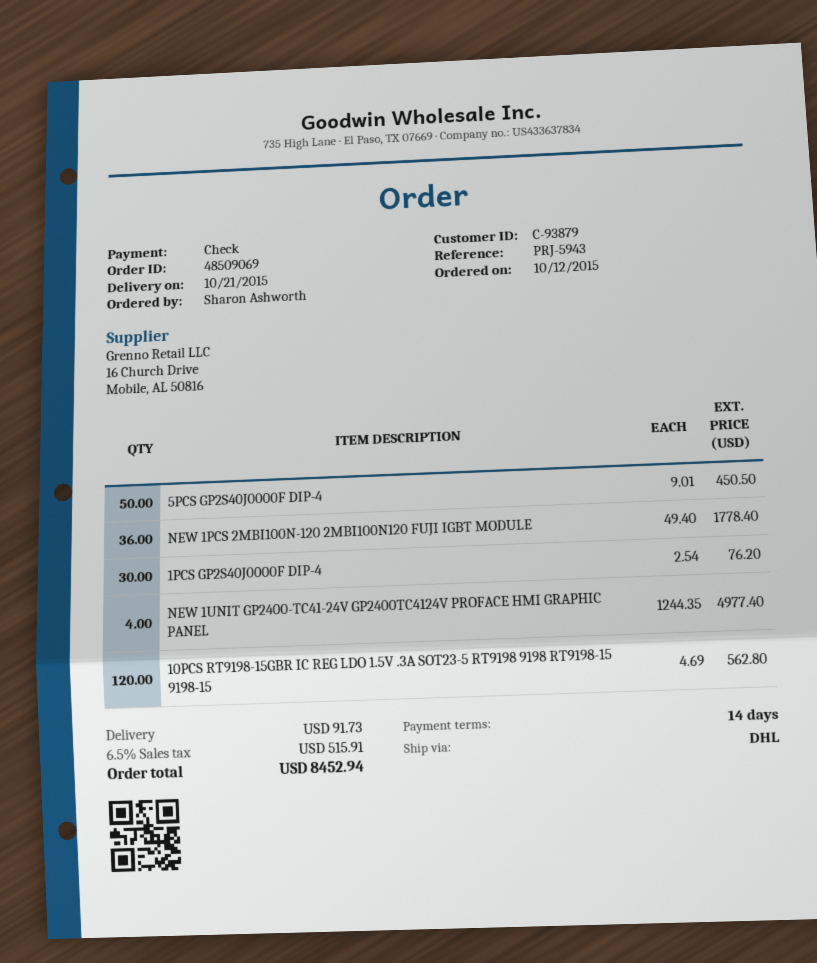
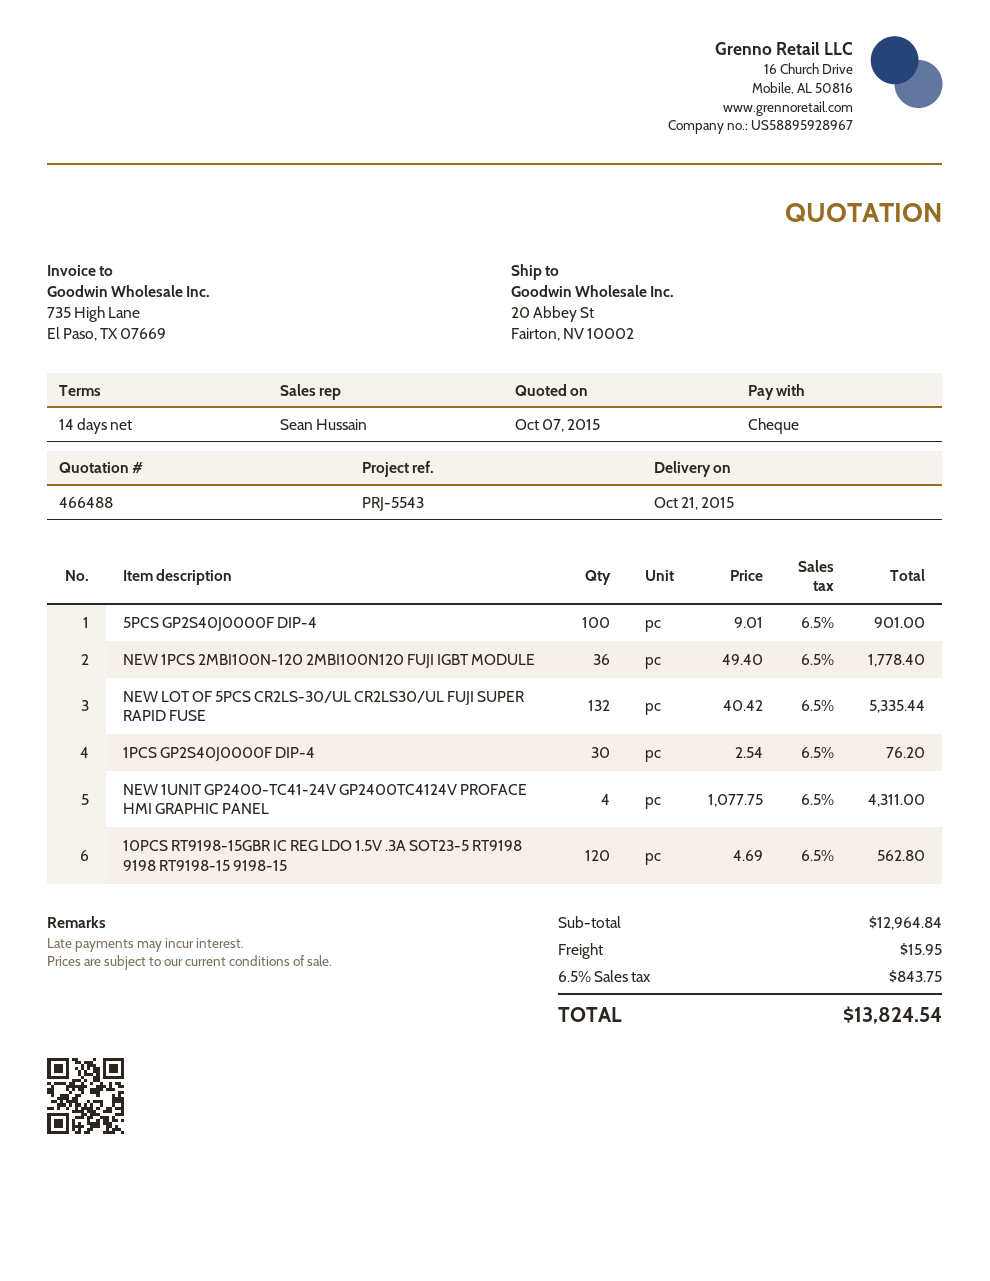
reference: PRJ-5943 -> PRJ-5543
5PCS GP2S40J0000F DIP-4: 50 x 9.01 = 450.50 -> 100 x 9.01 = 901.00
NEW 1UNIT GP2400-TC41-24V GP2400TC4124V PROFACE HMI GRAPHIC PANEL: 4 x 1244.35 = 4977.40 -> 4 x 1077.75 = 4311.00
NEW LOT OF 5PCS CR2LS-30/UL CR2LS30/UL FUJI SUPER RAPID FUSE: none -> 132 x 40.42 = 5335.44
shipping: 91.73 -> 15.95
tax: 6.5% = 515.91 -> 6.5% = 843.75
total: 8452.94 -> 13824.54

